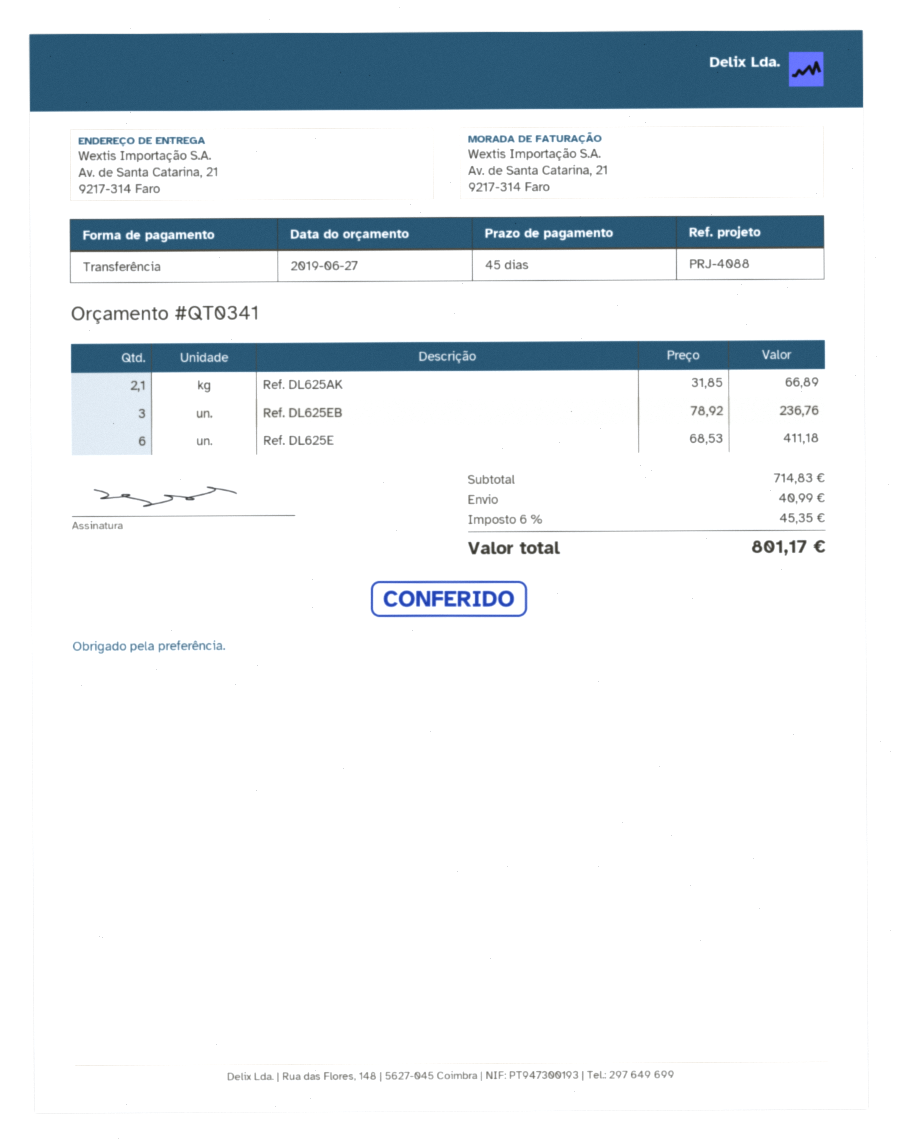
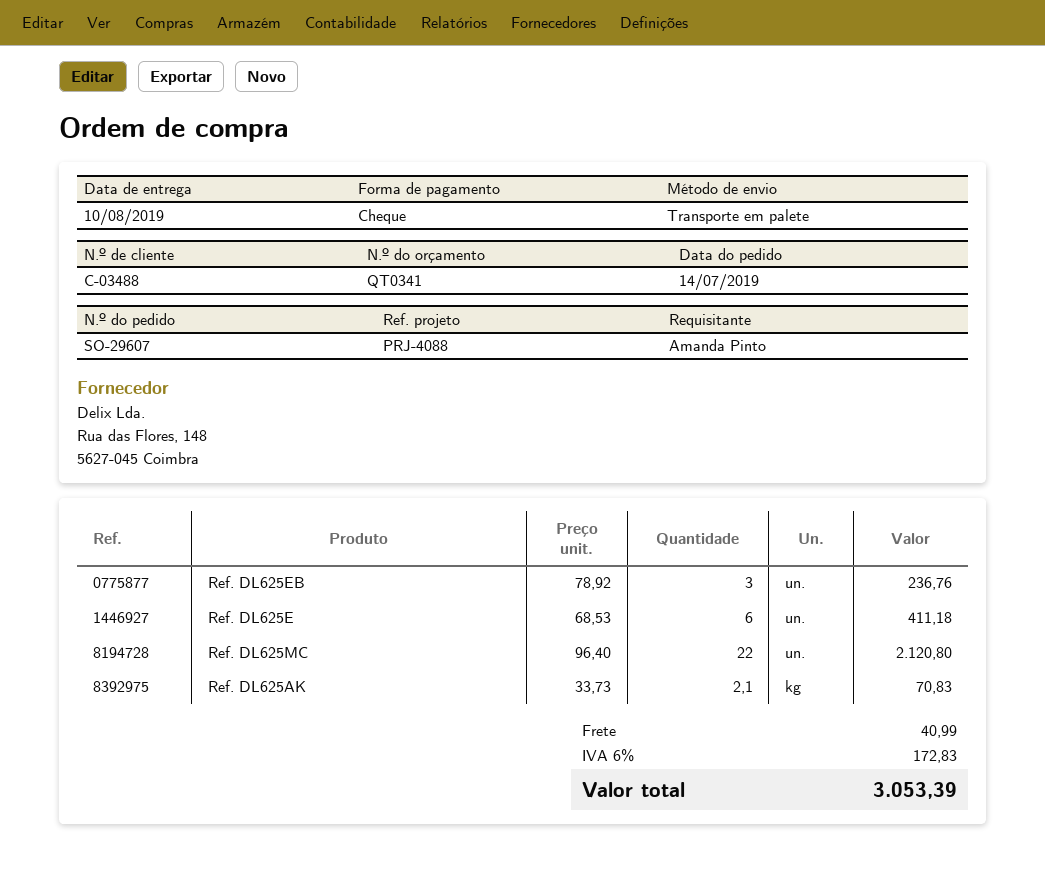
payment method: bank transfer -> cheque
Ref. DL625AK: 2.1 x 31.85 = 66.89 -> 2.1 x 33.73 = 70.83
Ref. DL625MC: none -> 22 x 96.40 = 2120.80
tax: 6% = 45.35 -> 6% = 172.83
total: 801.17 -> 3053.39

